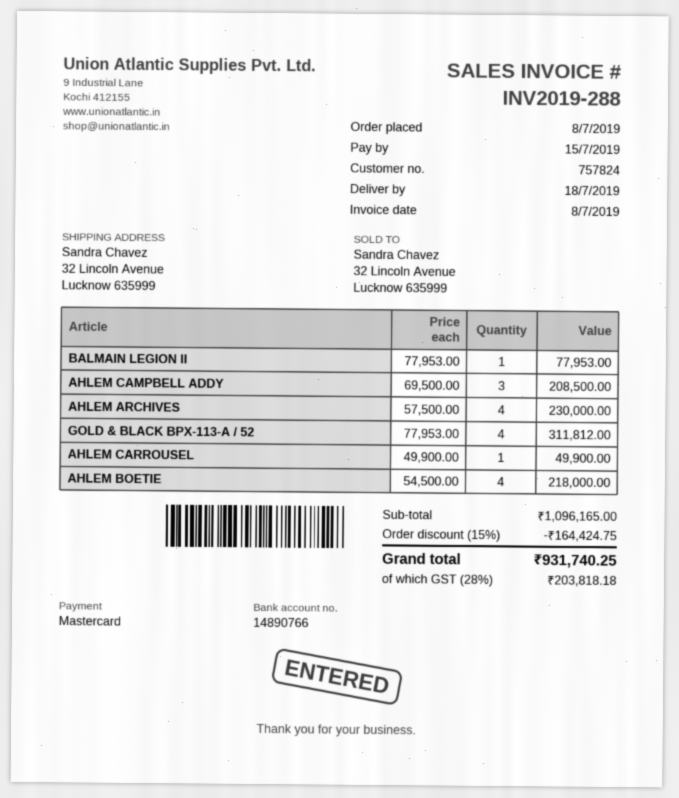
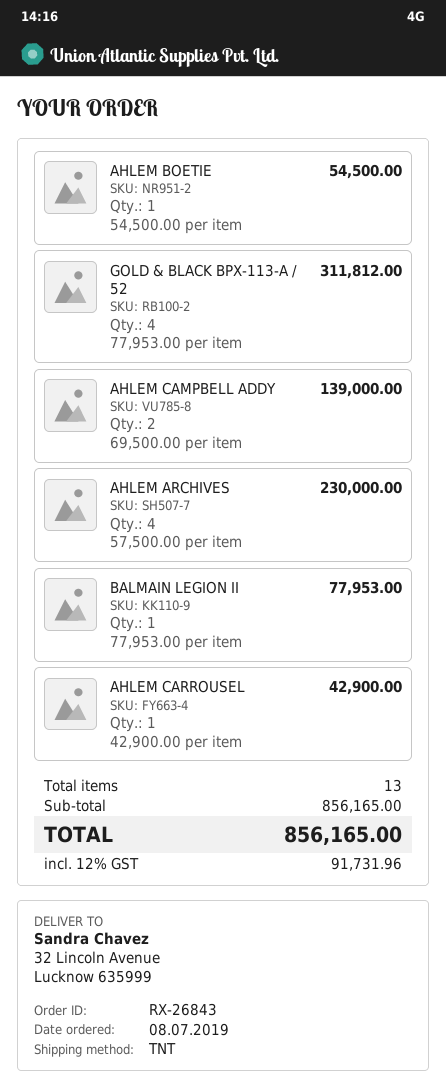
AHLEM CAMPBELL ADDY: 3 x 69500.00 = 208500.00 -> 2 x 69500.00 = 139000.00
AHLEM CARROUSEL: 1 x 49900.00 = 49900.00 -> 1 x 42900.00 = 42900.00
AHLEM BOETIE: 4 x 54500.00 = 218000.00 -> 1 x 54500.00 = 54500.00
subtotal: 1096165.00 -> 856165.00
discount: 15% = 164424.75 -> none
tax: 28% = 203818.18 -> 12% = 91731.96
total: 931740.25 -> 856165.00

